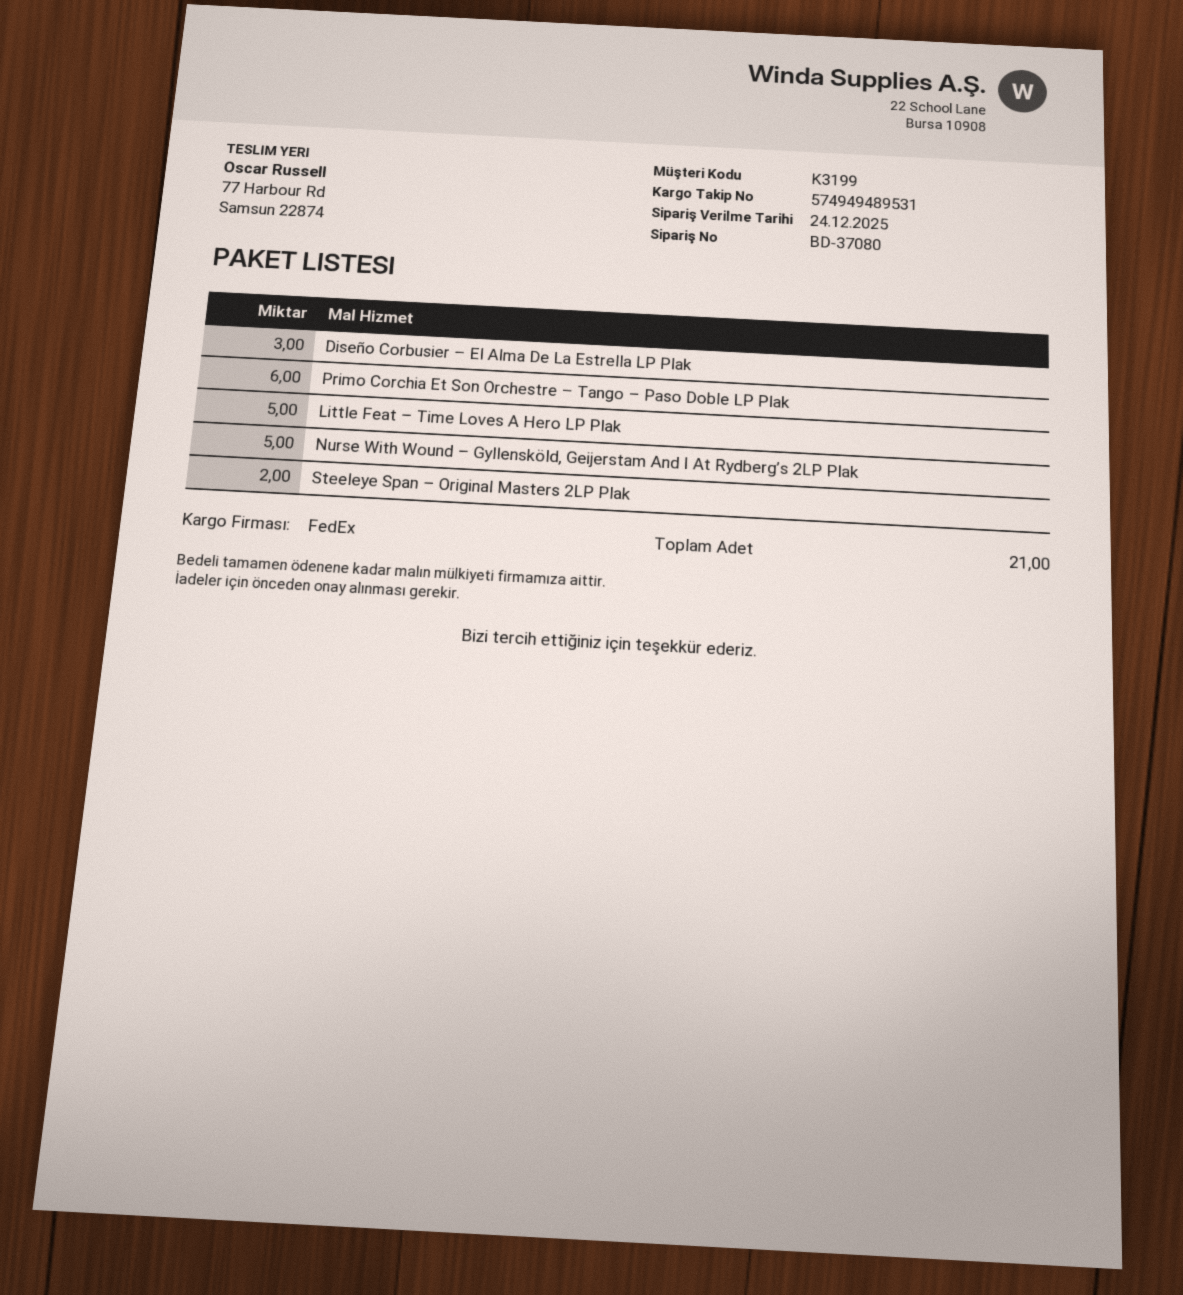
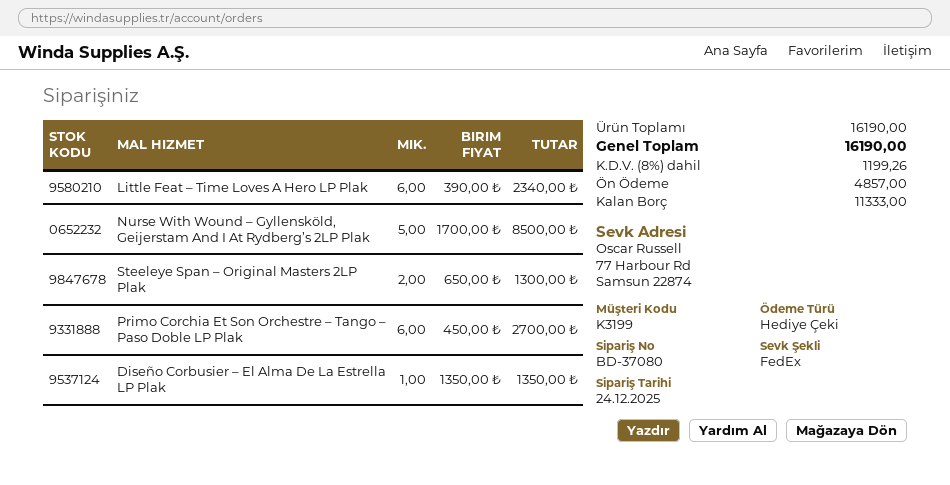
Diseño Corbusier – El Alma De La Estrella LP Plak: 3 -> 1
Little Feat – Time Loves A Hero LP Plak: 5 -> 6

